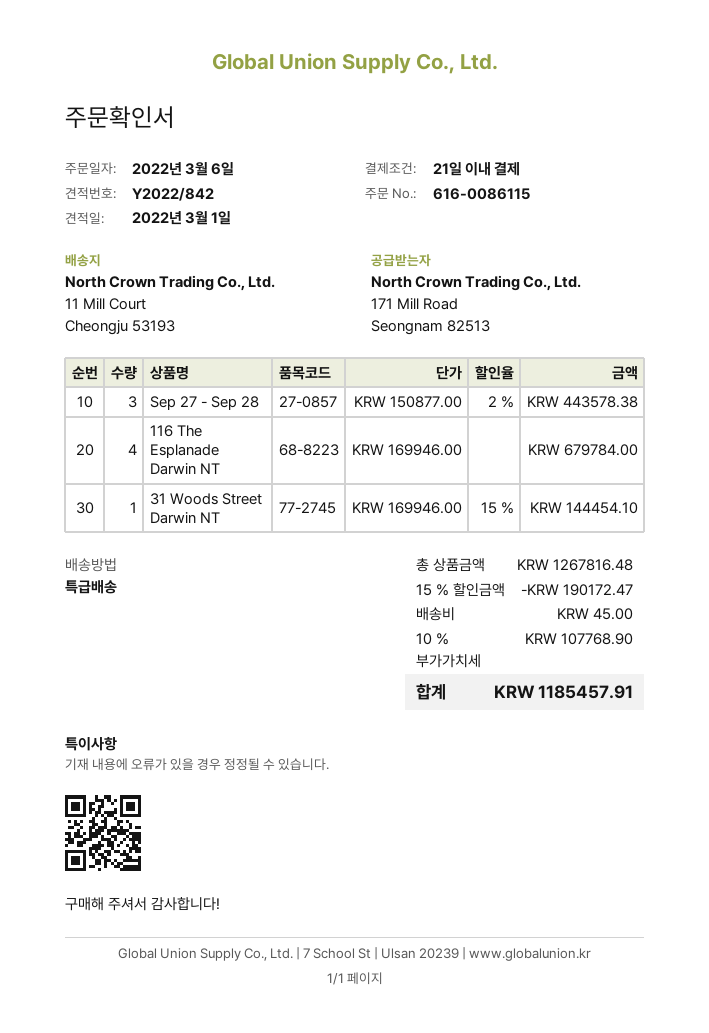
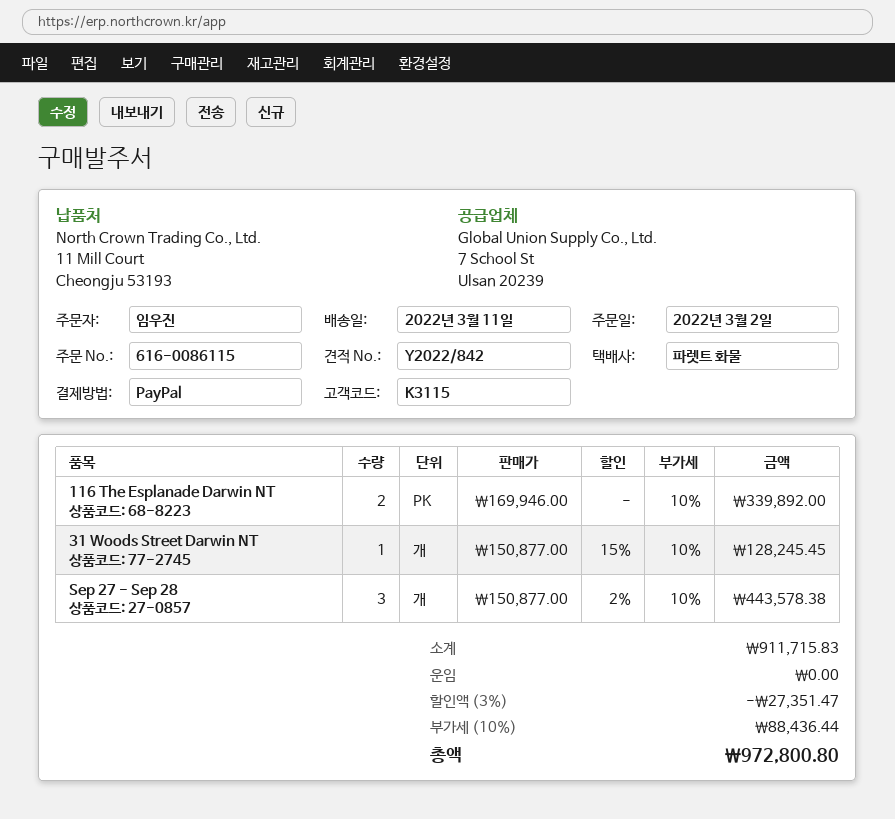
order date: 2022-03-06 -> 2022-03-02
shipping method: express -> pallet freight
116 The Esplanade Darwin NT: 4 x 169946.00 = 679784.00 -> 2 x 169946.00 = 339892.00
31 Woods Street Darwin NT: 1 x 169946.00 - 15% = 144454.10 -> 1 x 150877.00 - 15% = 128245.45
subtotal: 1267816.48 -> 911715.83
discount: 15% = 190172.47 -> 3% = 27351.47
shipping: 45.00 -> 0.00
tax: 10% = 107768.90 -> 10% = 88436.44
total: 1185457.91 -> 972800.80

